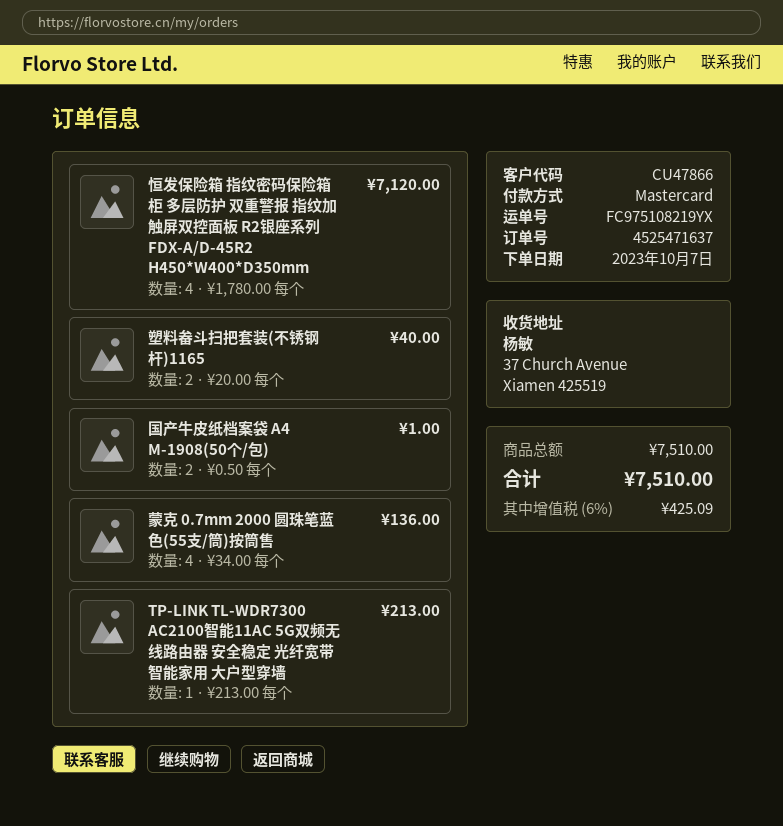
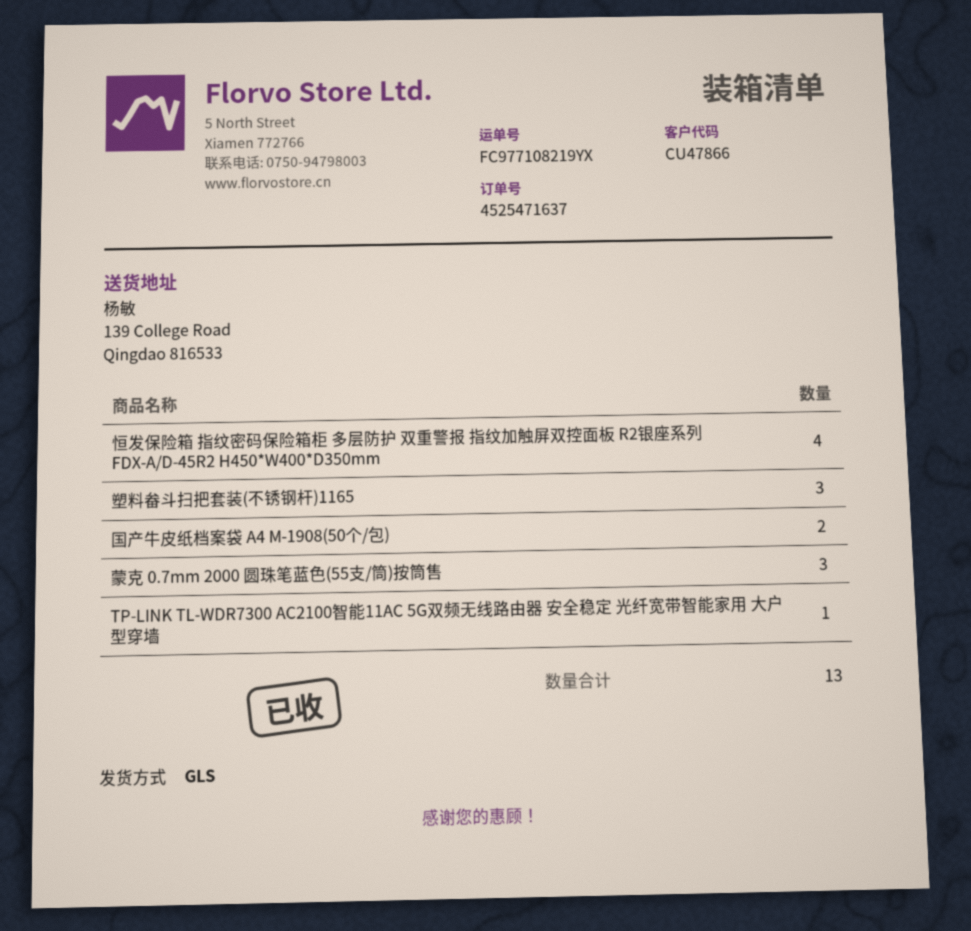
tracking number: FC975108219YX -> FC977108219YX
ship to: 37 Church Avenue, Xiamen 425519 -> 139 College Road, Qingdao 816533
塑料畚斗扫把套装(不锈钢杆)1165: 2 -> 3
蒙克 0.7mm 2000 圆珠笔蓝色(55支/筒)按筒售: 4 -> 3

